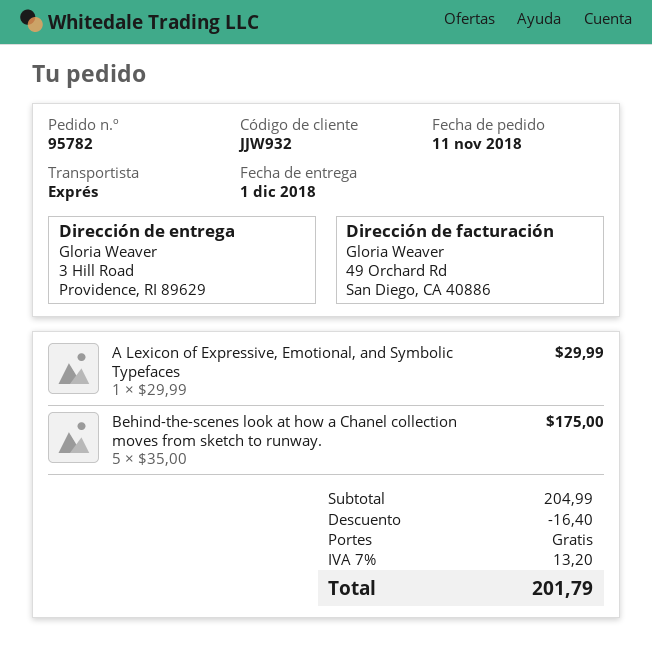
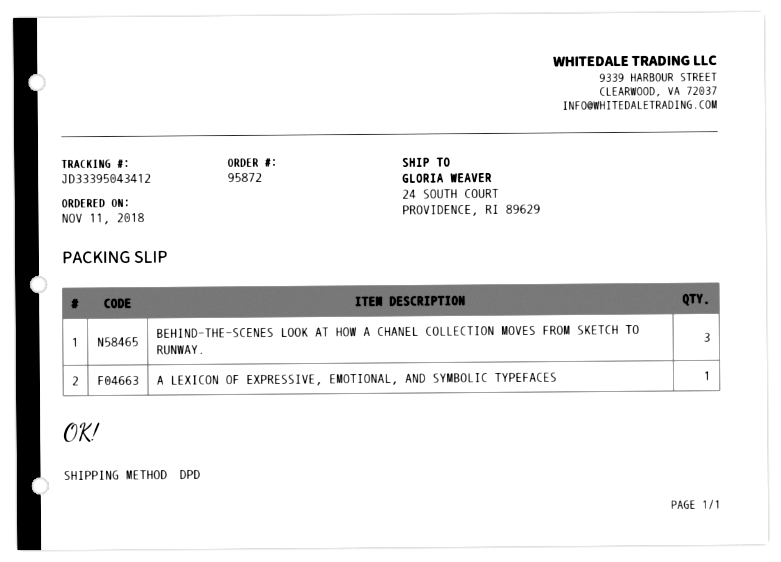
order number: 95782 -> 95872
shipping method: express -> DPD
ship to: 3 Hill Road, Providence, RI 89629 -> 24 SOUTH COURT, PROVIDENCE, RI 89629
Behind-the-scenes look at how a Chanel collection moves from sketch to runway.: 5 -> 3

